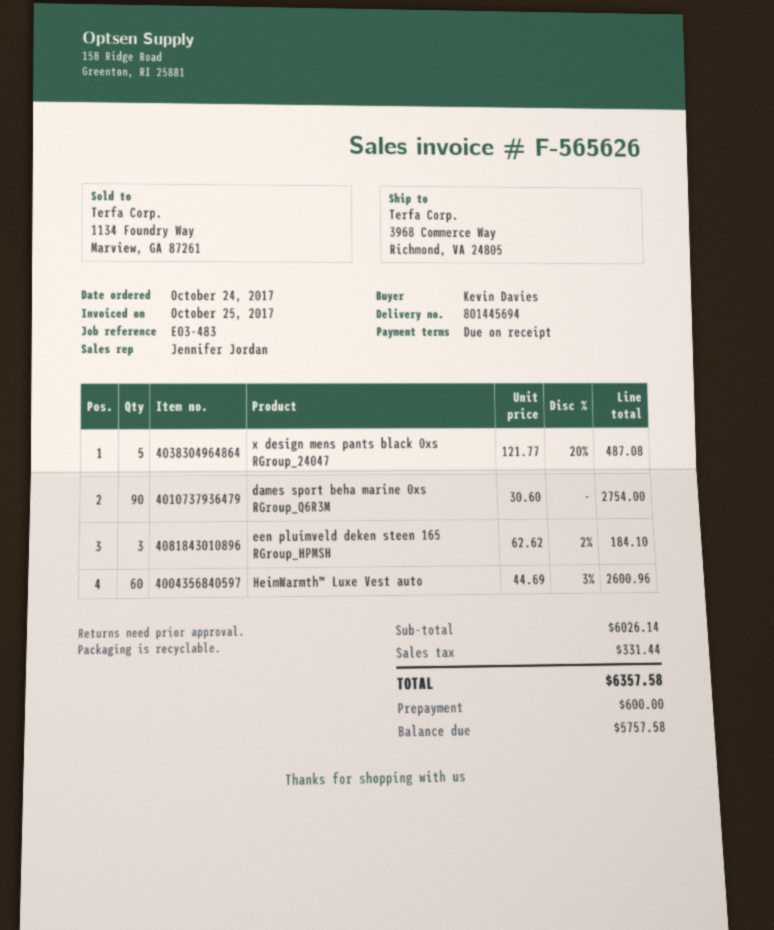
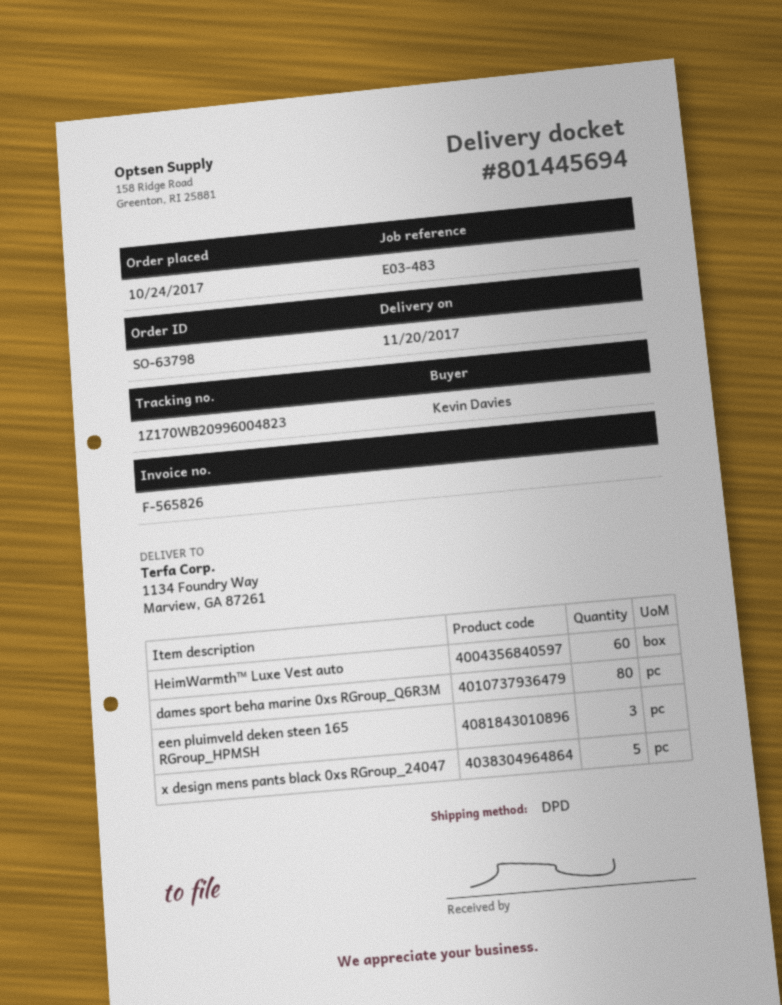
invoice number: F-565626 -> F-565826
ship to: 3968 Commerce Way, Richmond, VA 24805 -> 1134 Foundry Way, Marview, GA 87261
dames sport beha marine 0xs RGroup_Q6R3M: 90 -> 80

